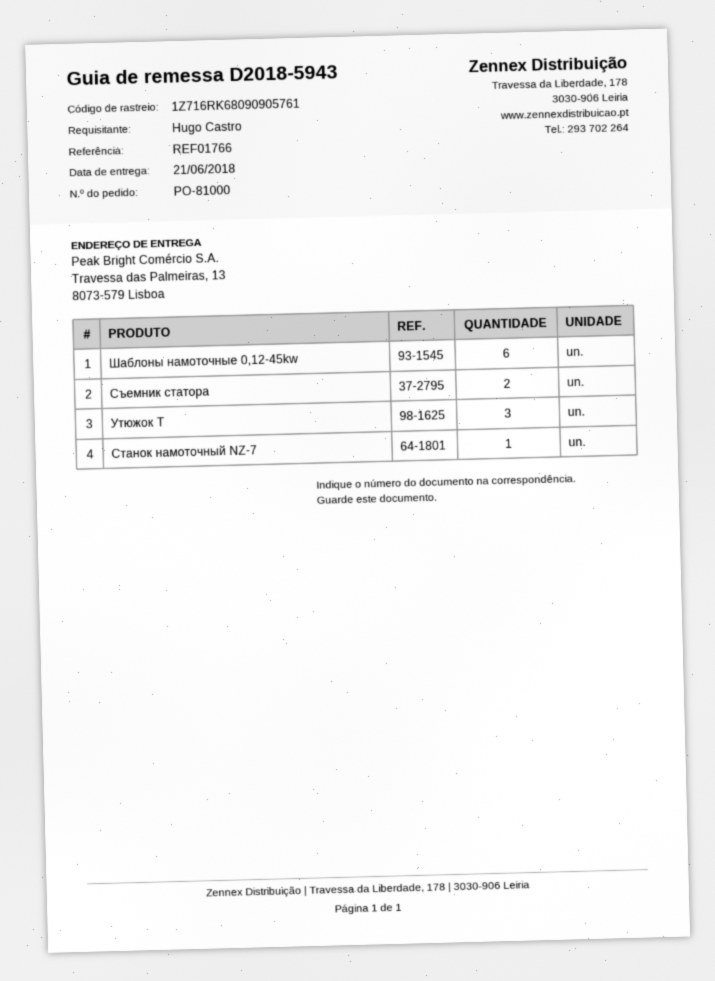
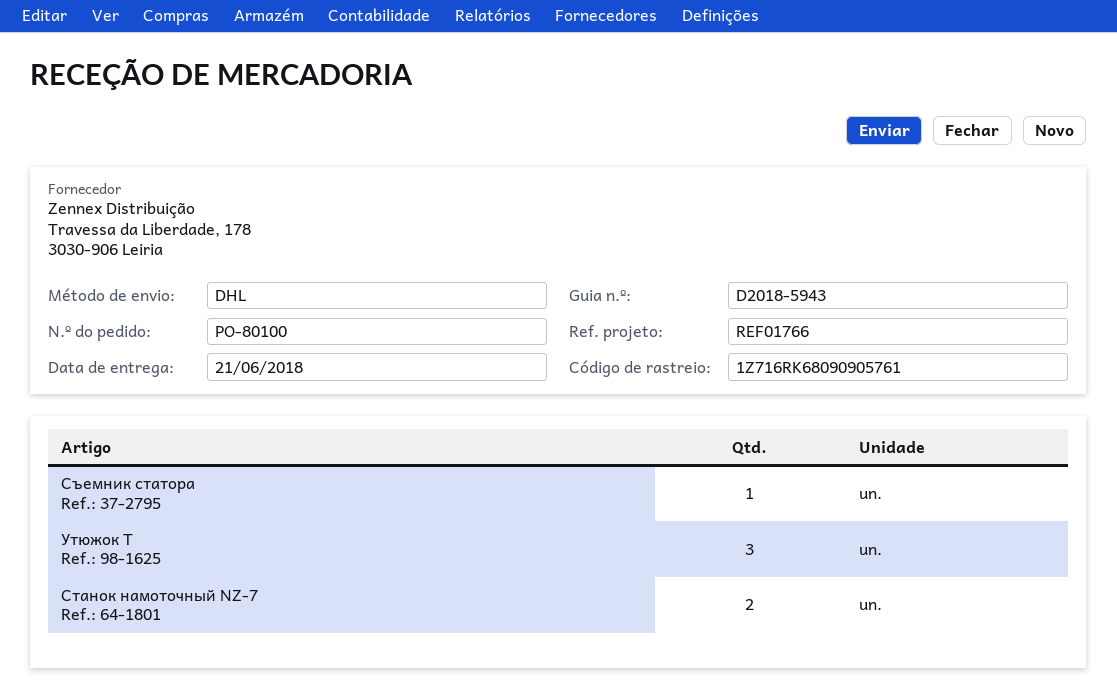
order number: PO-81000 -> PO-80100
Шаблоны намоточные 0,12-45kw: 6 -> none
Съемник статора: 2 -> 1
Станок намоточный NZ-7: 1 -> 2

